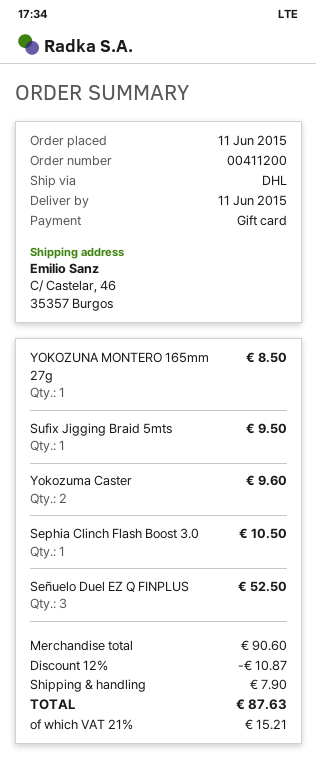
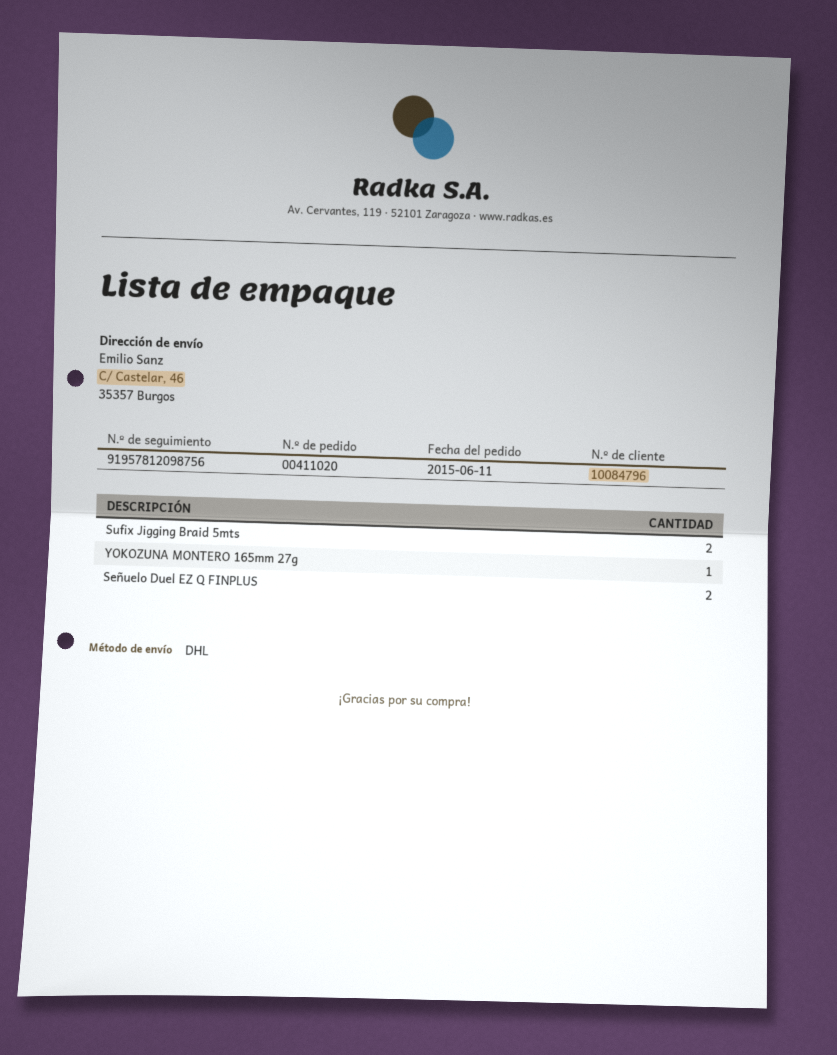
order number: 00411200 -> 00411020
Sufix Jigging Braid 5mts: 1 -> 2
Yokozuma Caster: 2 -> none
Sephia Clinch Flash Boost 3.0: 1 -> none
Señuelo Duel EZ Q FINPLUS: 3 -> 2

